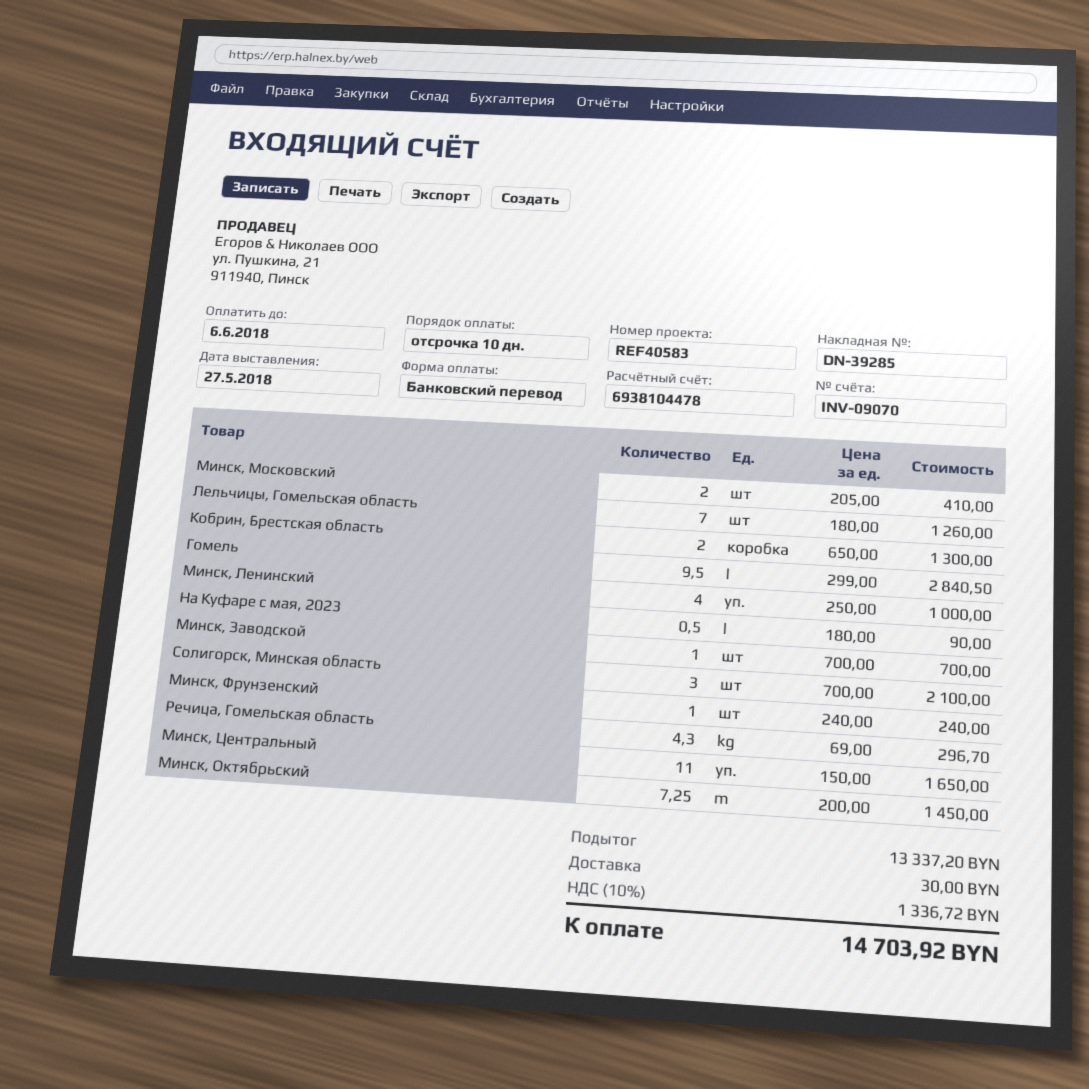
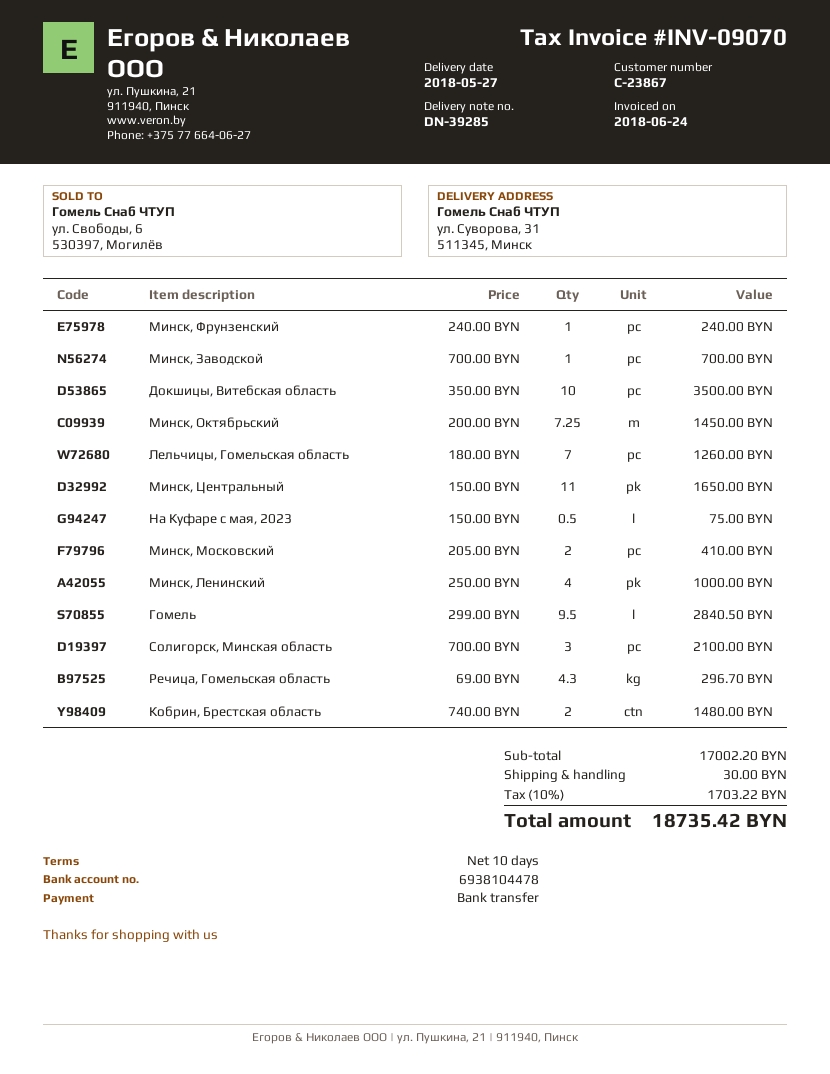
invoice date: 2018-05-27 -> 2018-06-24
Кобрин, Брестская область: 2 x 650.00 = 1300.00 -> 2 x 740.00 = 1480.00
На Куфаре с мая, 2023: 0.5 x 180.00 = 90.00 -> 0.5 x 150.00 = 75.00
Докшицы, Витебская область: none -> 10 x 350.00 = 3500.00
subtotal: 13337.20 -> 17002.20
tax: 10% = 1336.72 -> 10% = 1703.22
total: 14703.92 -> 18735.42

